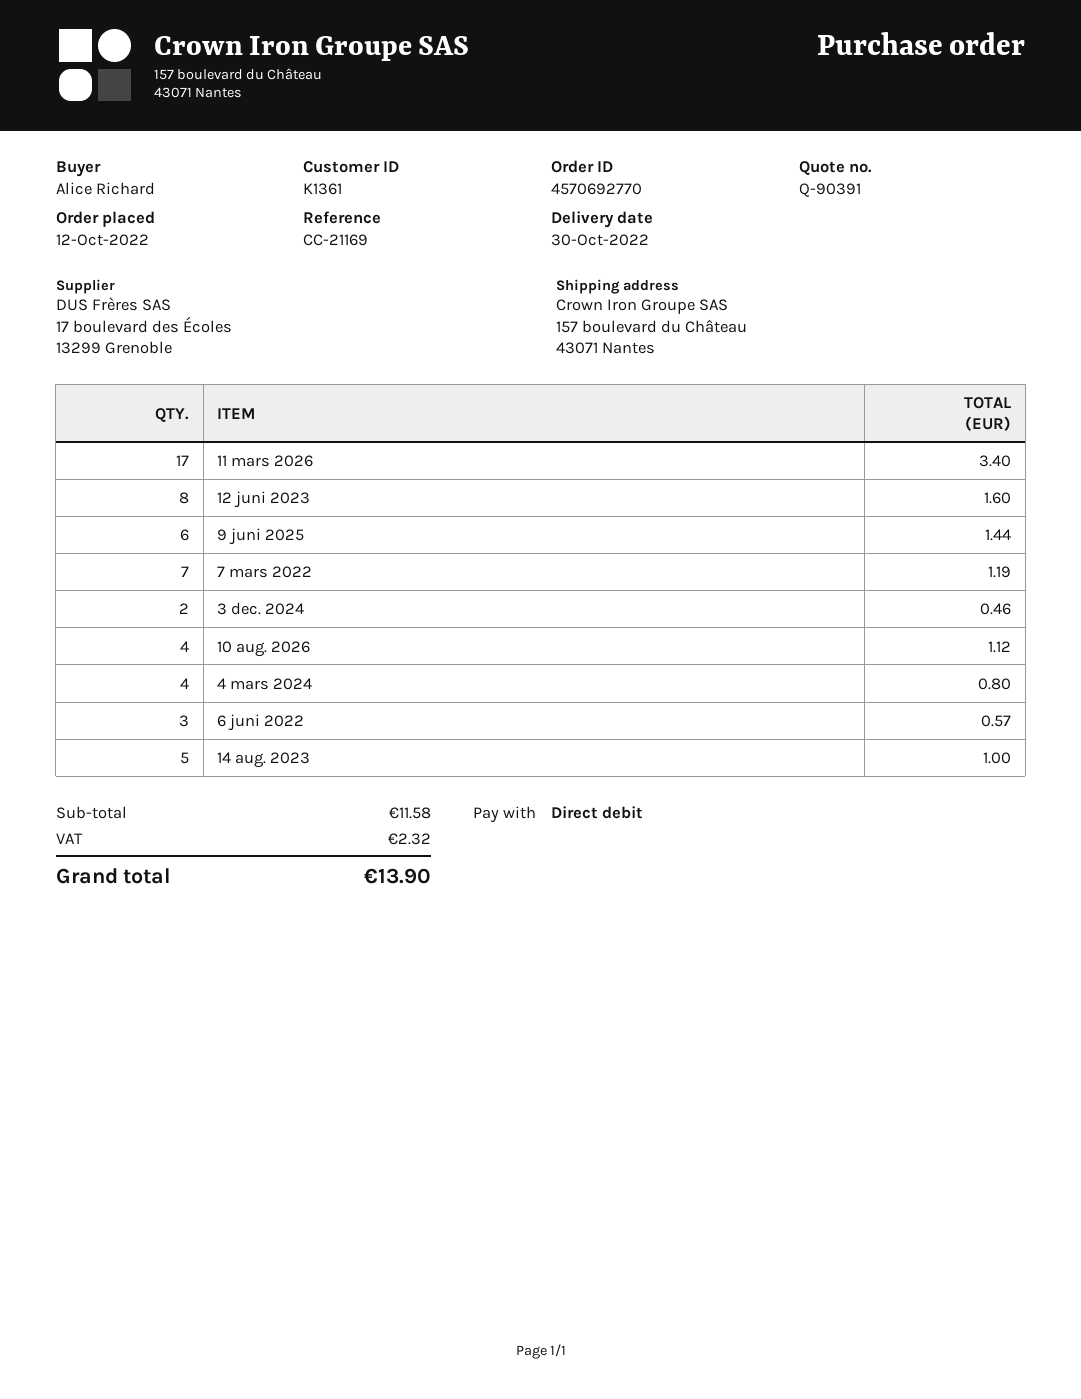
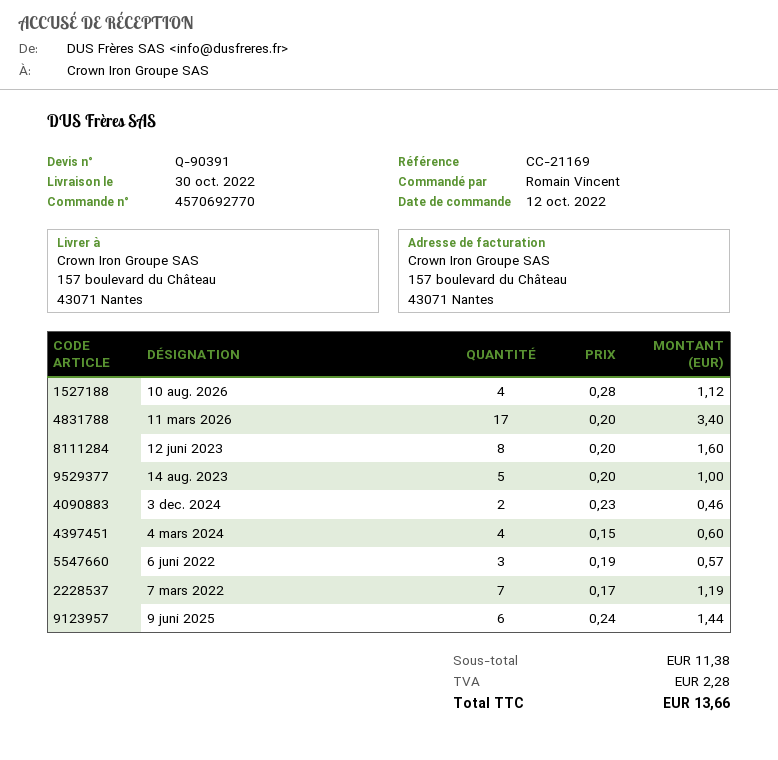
ordered by: Alice Richard -> Romain Vincent
4 mars 2024: 4 for 0.80 -> 4 for 0.60
subtotal: 11.58 -> 11.38
tax: 2.32 -> 2.28
total: 13.90 -> 13.66

